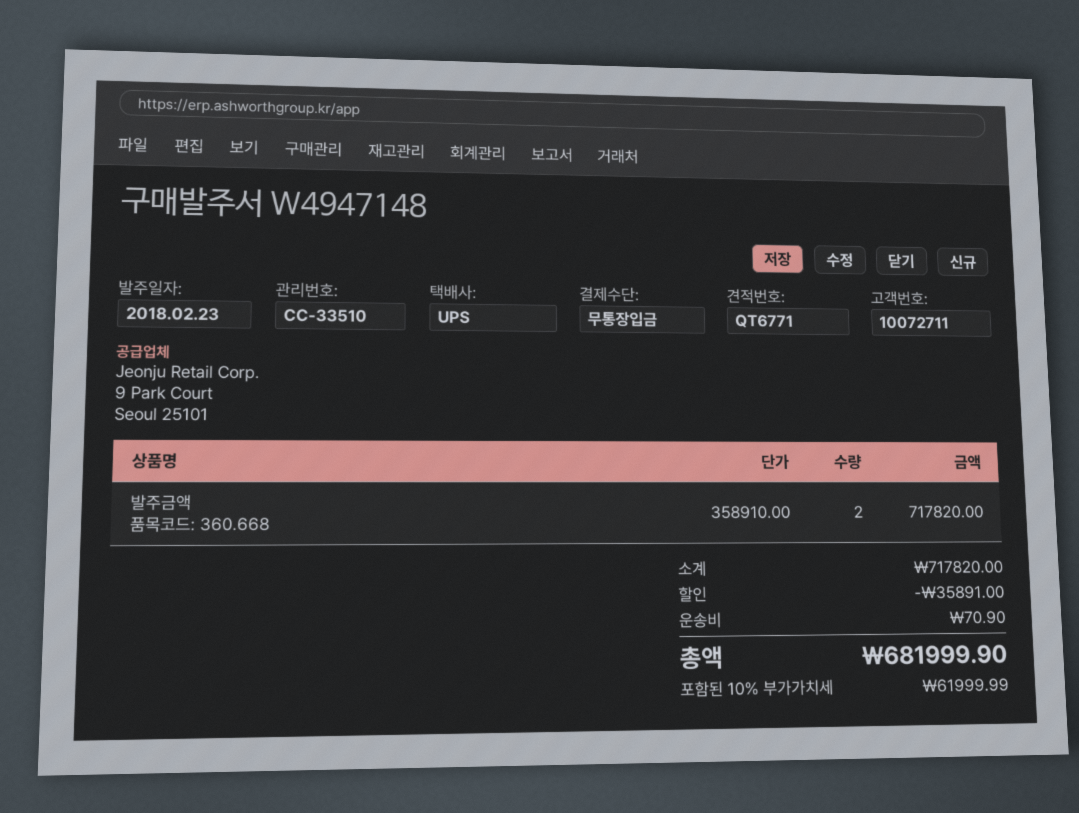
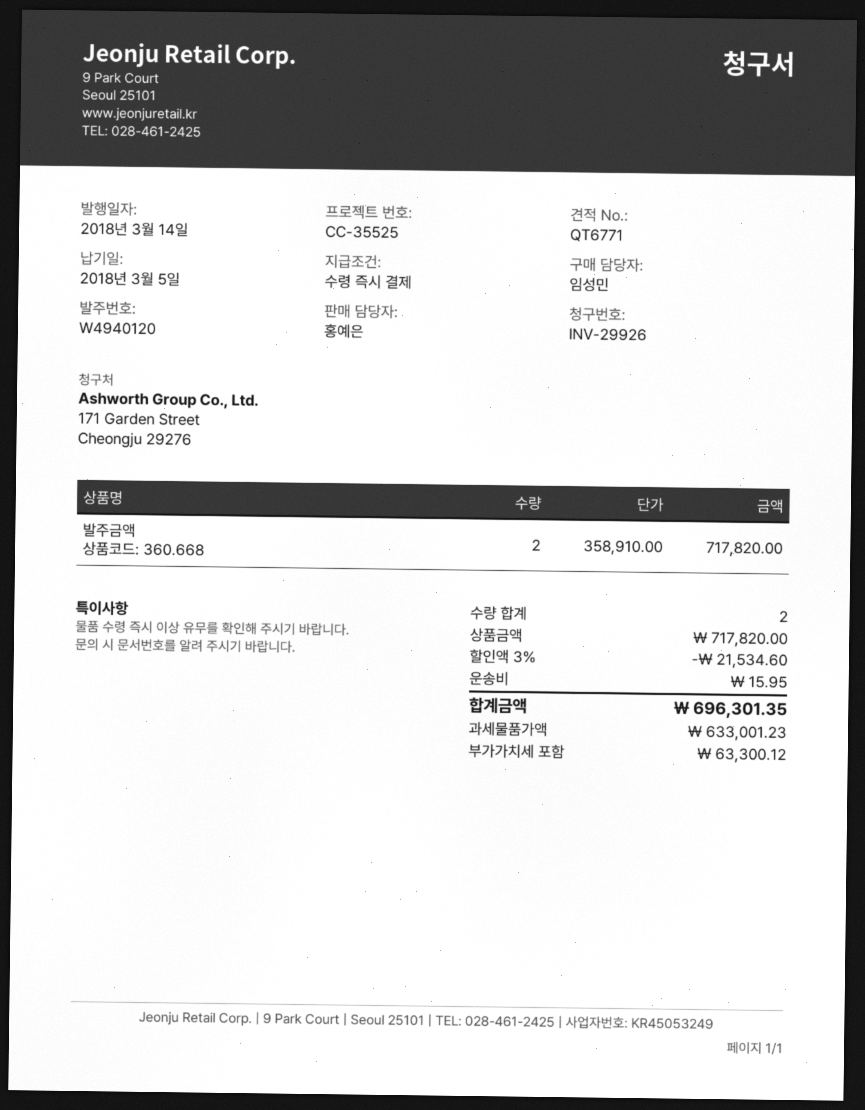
order number: W4947148 -> W4940120
reference: CC-33510 -> CC-35525
discount: 35891.00 -> 21534.60
shipping: 70.90 -> 15.95
tax: 61999.99 -> 63300.12
total: 681999.90 -> 696301.35

